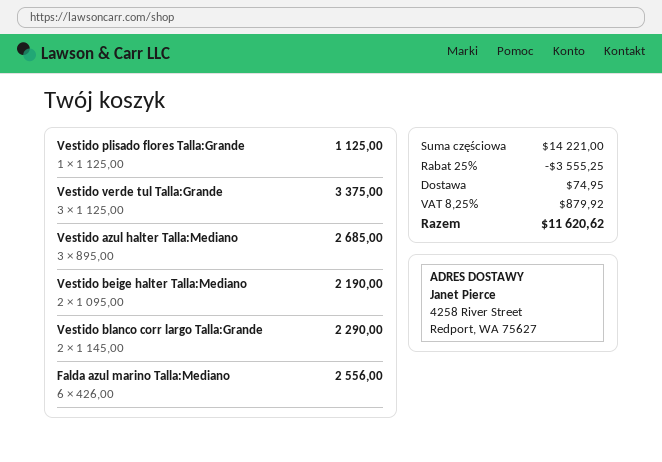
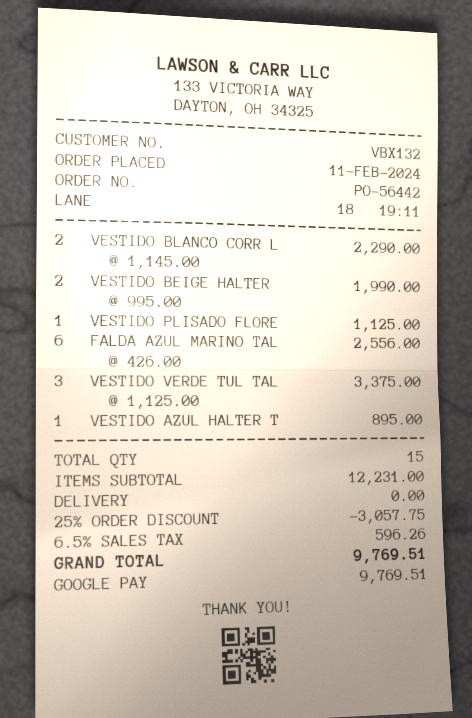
Vestido azul halter Talla:Mediano: 3 x 895.00 = 2685.00 -> 1 x 895.00 = 895.00
Vestido beige halter Talla:Mediano: 2 x 1095.00 = 2190.00 -> 2 x 995.00 = 1990.00
subtotal: 14221.00 -> 12231.00
discount: 25% = 3555.25 -> 25% = 3057.75
shipping: 74.95 -> 0.00
tax: 8.25% = 879.92 -> 6.5% = 596.26
total: 11620.62 -> 9769.51

